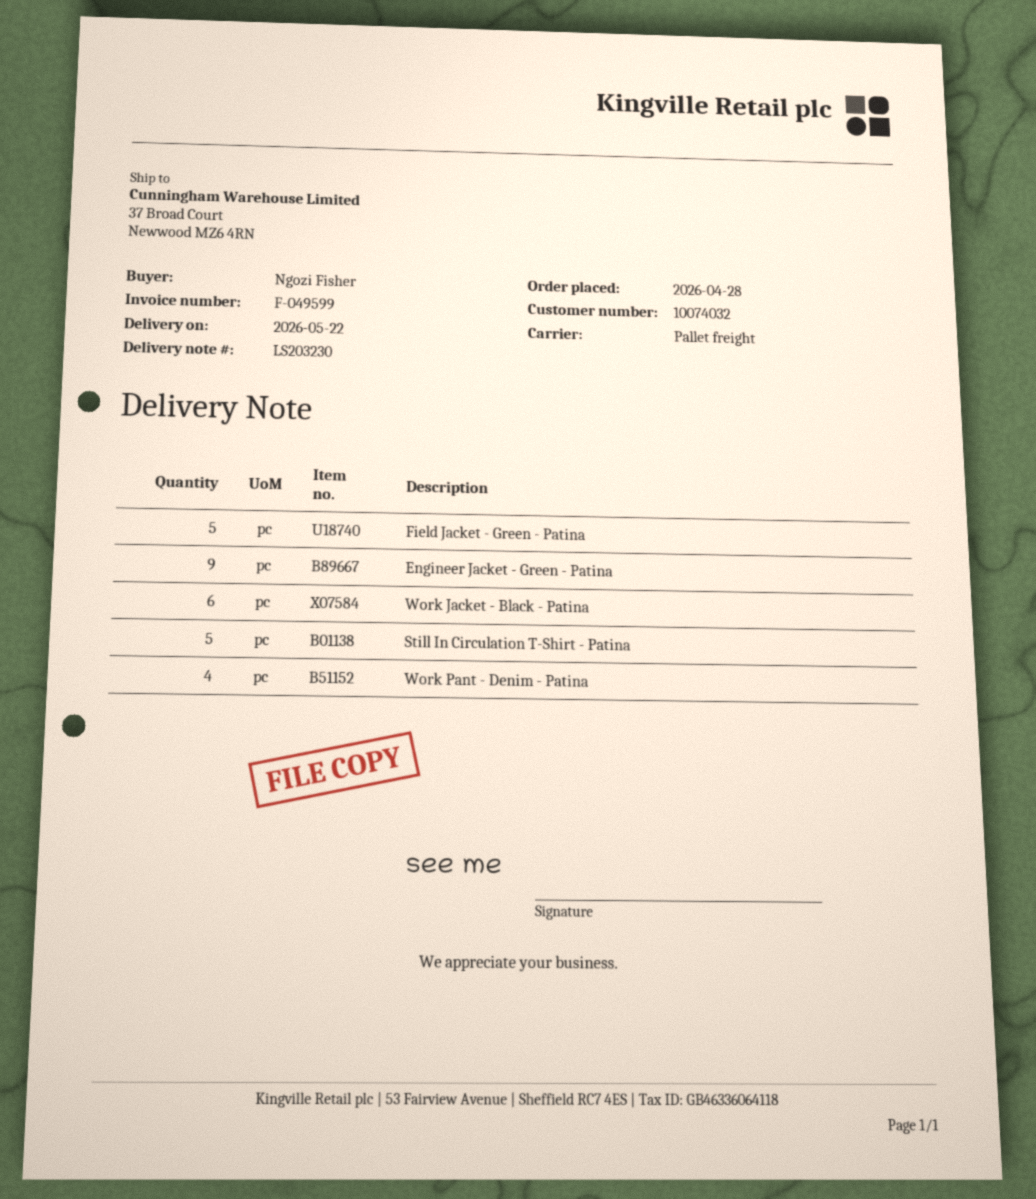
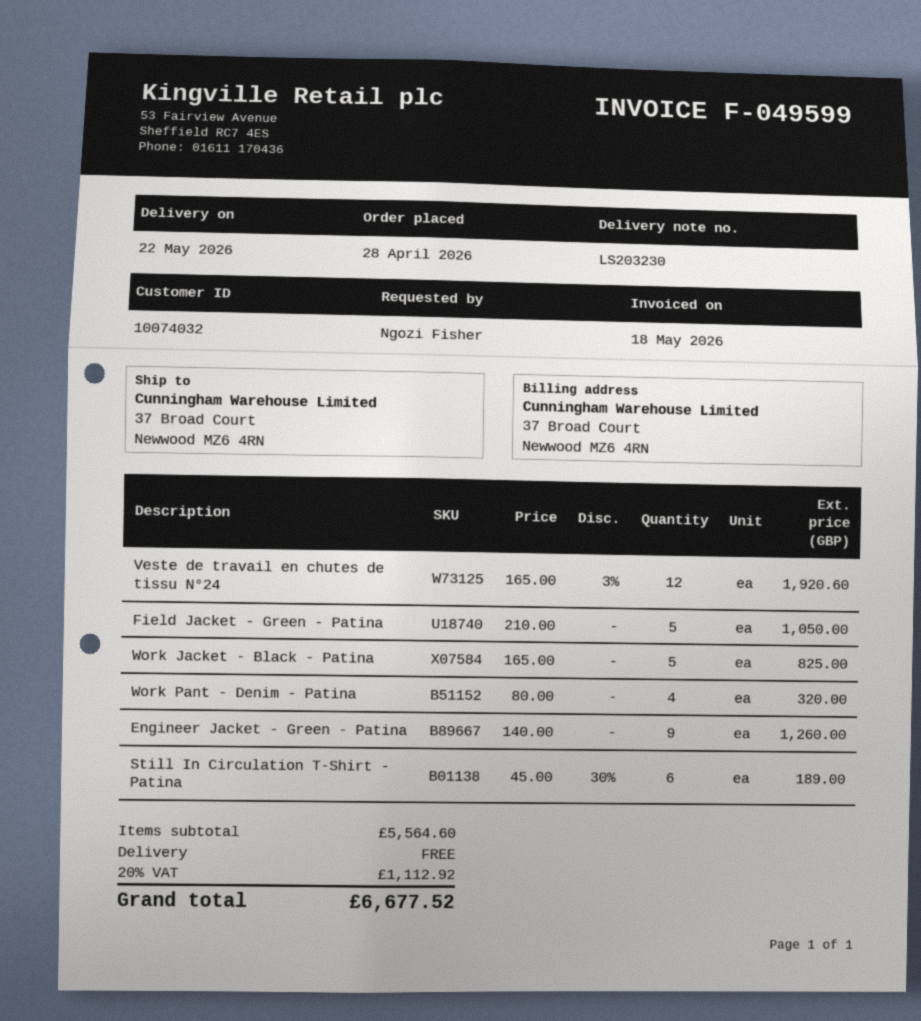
Work Jacket - Black - Patina: 6 -> 5
Still In Circulation T-Shirt - Patina: 5 -> 6
Veste de travail en chutes de tissu N°24: none -> 12

